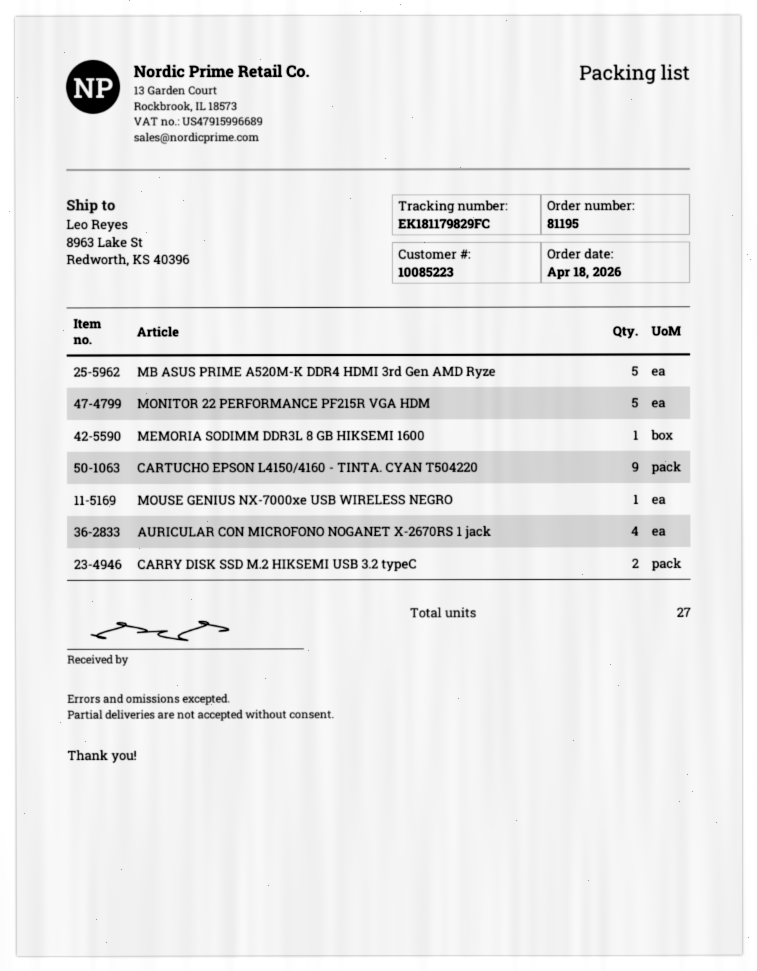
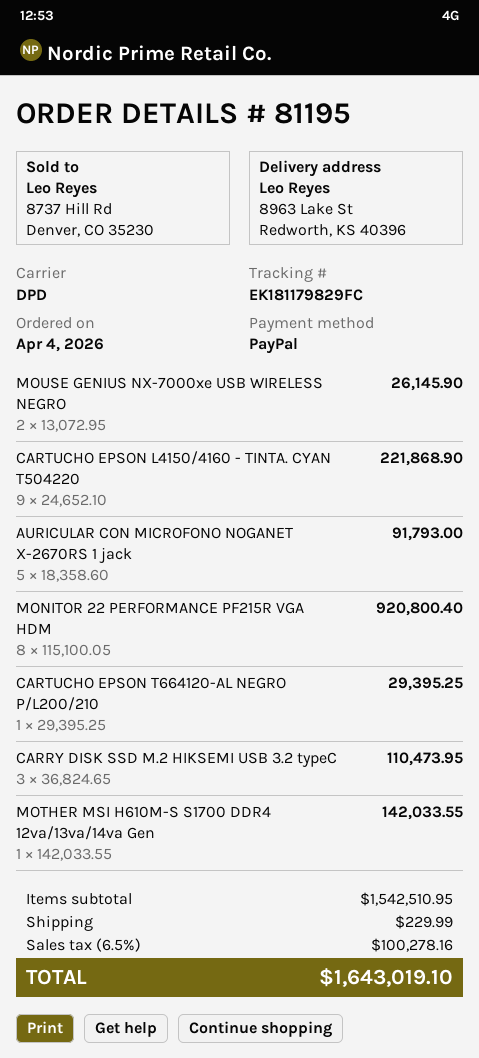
order date: 2026-04-18 -> 2026-04-04
MB ASUS PRIME A520M-K DDR4 HDMI 3rd Gen AMD Ryze: 5 -> none
MONITOR 22 PERFORMANCE PF215R VGA HDM: 5 -> 8
MEMORIA SODIMM DDR3L 8 GB HIKSEMI 1600: 1 -> none
MOUSE GENIUS NX-7000xe USB WIRELESS NEGRO: 1 -> 2
AURICULAR CON MICROFONO NOGANET X-2670RS 1 jack: 4 -> 5
CARRY DISK SSD M.2 HIKSEMI USB 3.2 typeC: 2 -> 3
CARTUCHO EPSON T664120-AL NEGRO P/L200/210: none -> 1
MOTHER MSI H610M-S S1700 DDR4 12va/13va/14va Gen: none -> 1

